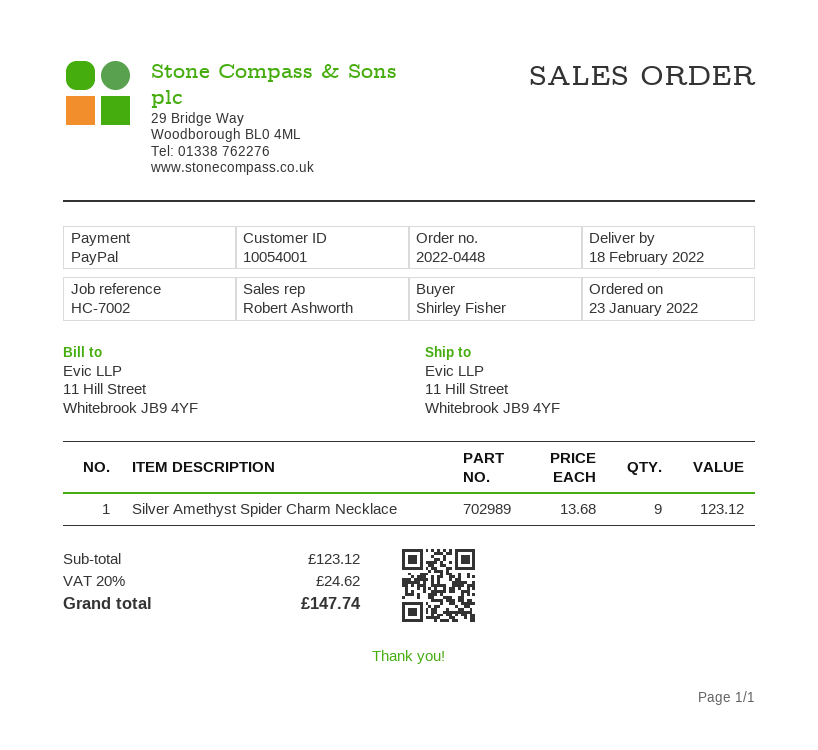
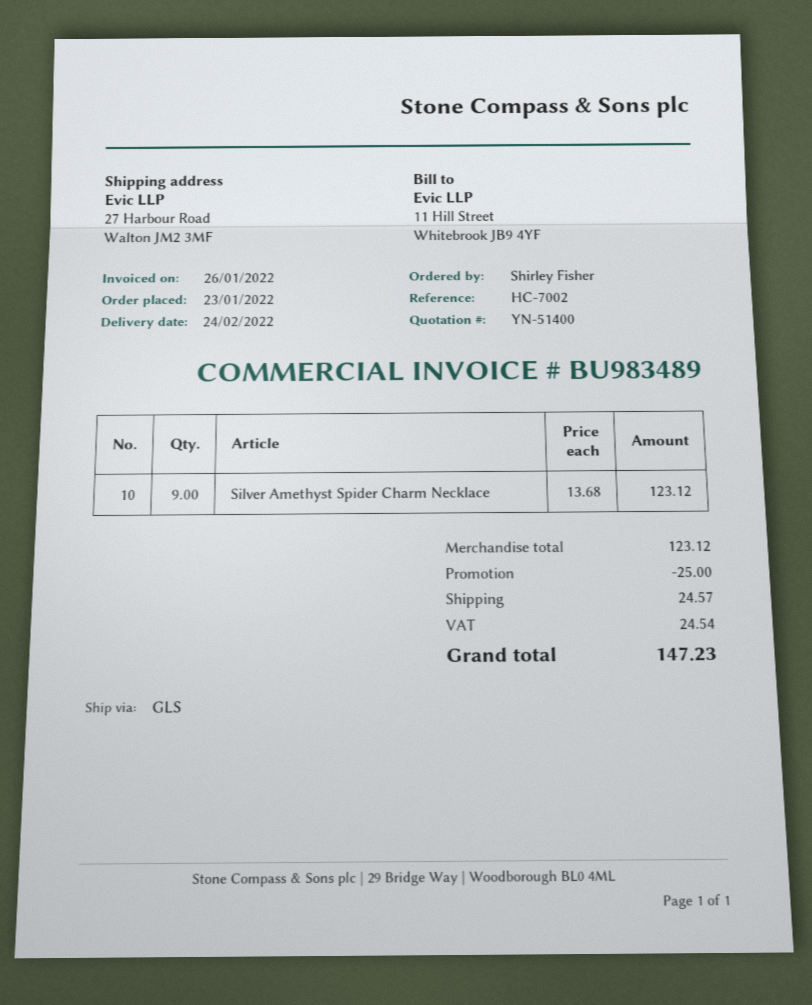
delivery date: 2022-02-18 -> 2022-02-24
ship to: 11 Hill Street, Whitebrook JB9 4YF -> 27 Harbour Road, Walton JM2 3MF
discount: none -> 25.00
shipping: none -> 24.57
tax: 24.62 -> 24.54
total: 147.74 -> 147.23

